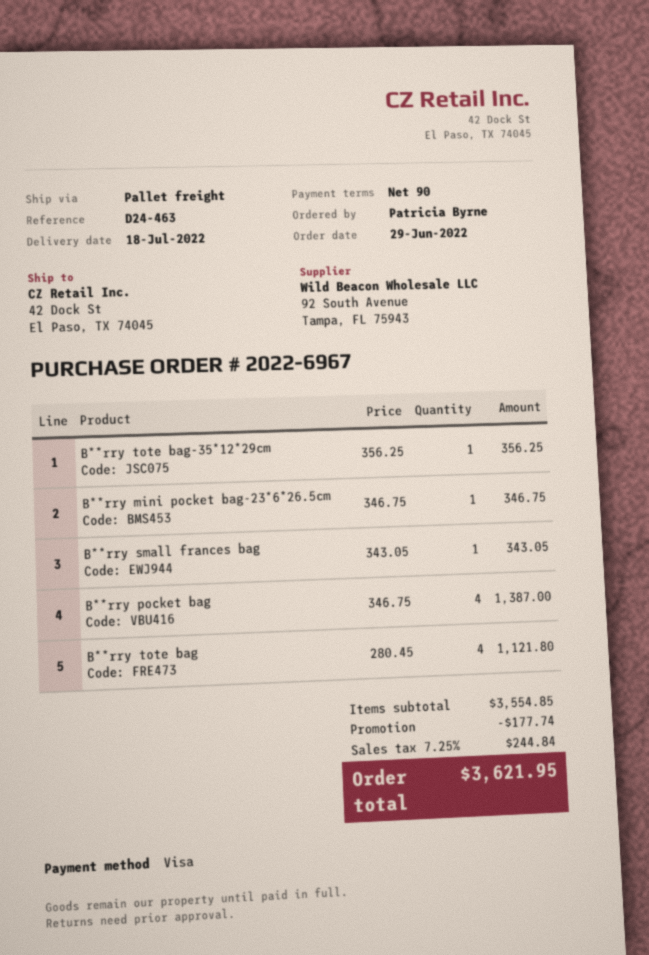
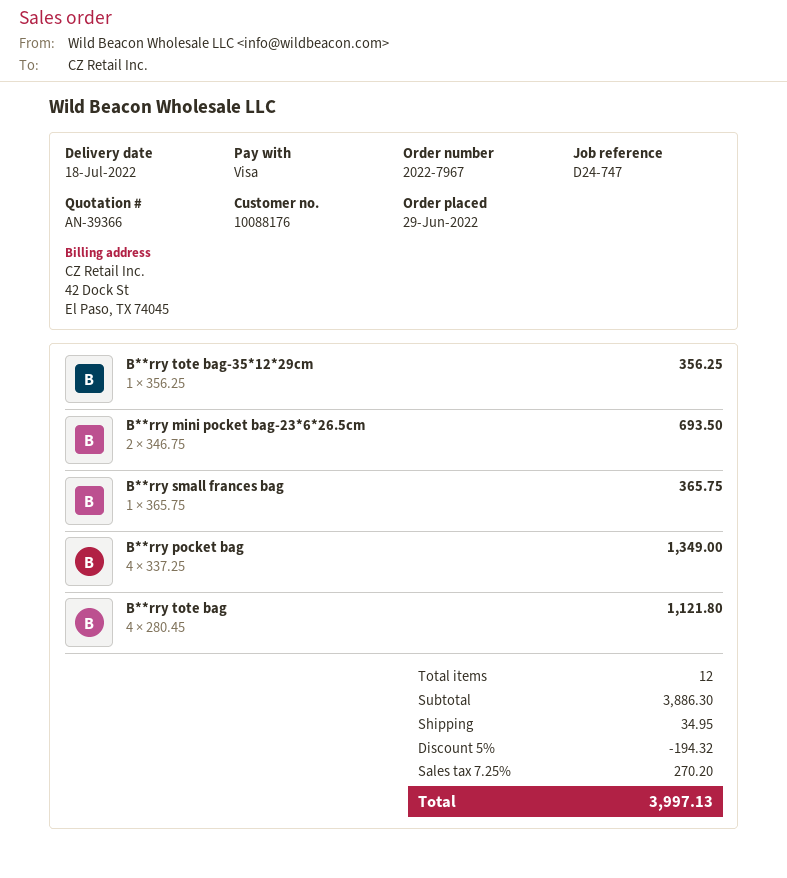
order number: 2022-6967 -> 2022-7967
reference: D24-463 -> D24-747
B**rry mini pocket bag-23*6*26.5cm: 1 x 346.75 = 346.75 -> 2 x 346.75 = 693.50
B**rry small frances bag: 1 x 343.05 = 343.05 -> 1 x 365.75 = 365.75
B**rry pocket bag: 4 x 346.75 = 1387.00 -> 4 x 337.25 = 1349.00
subtotal: 3554.85 -> 3886.30
discount: 177.74 -> 194.32
shipping: none -> 34.95
tax: 7.25% = 244.84 -> 7.25% = 270.20
total: 3621.95 -> 3997.13

